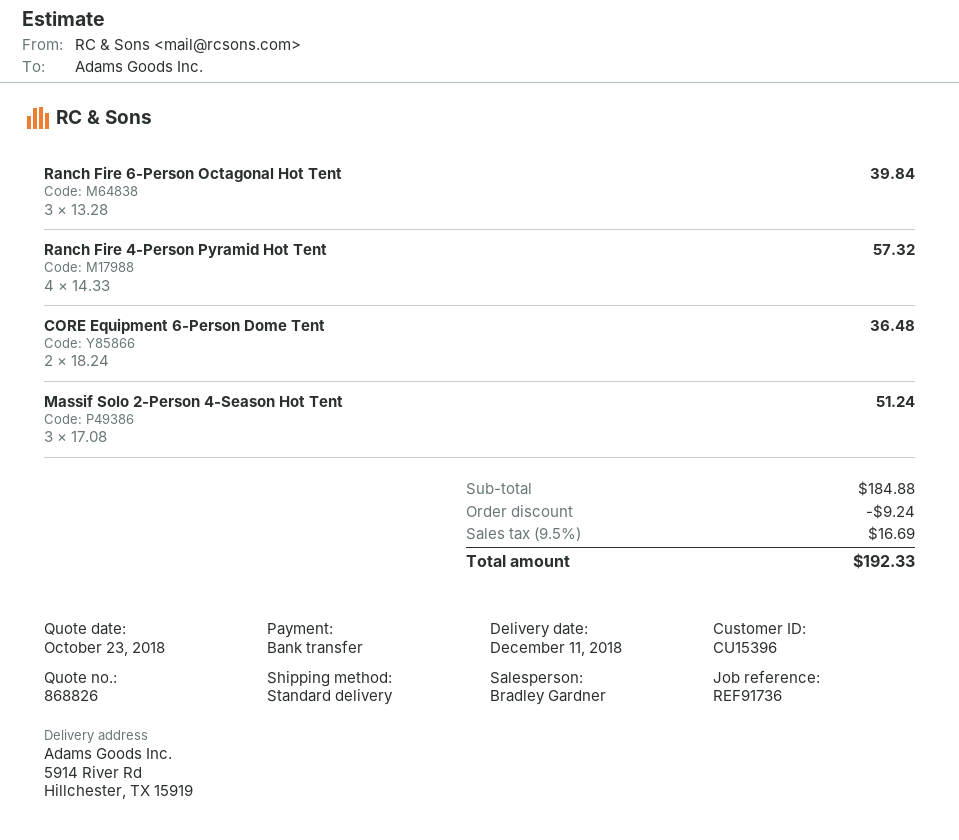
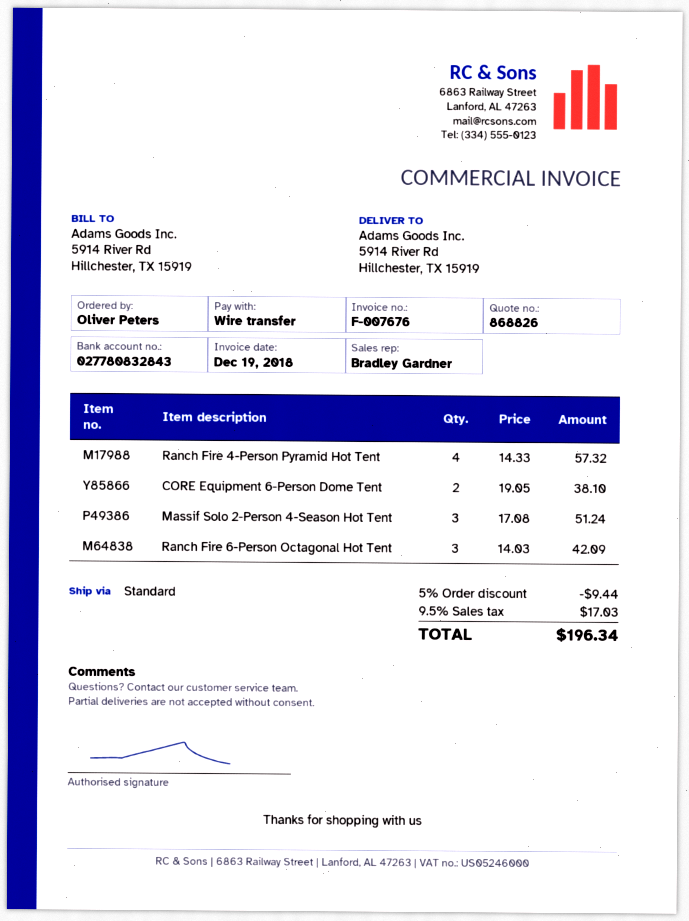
Ranch Fire 6-Person Octagonal Hot Tent: 3 x 13.28 = 39.84 -> 3 x 14.03 = 42.09
CORE Equipment 6-Person Dome Tent: 2 x 18.24 = 36.48 -> 2 x 19.05 = 38.10
discount: 9.24 -> 9.44
tax: 9.5% = 16.69 -> 9.5% = 17.03
total: 192.33 -> 196.34

